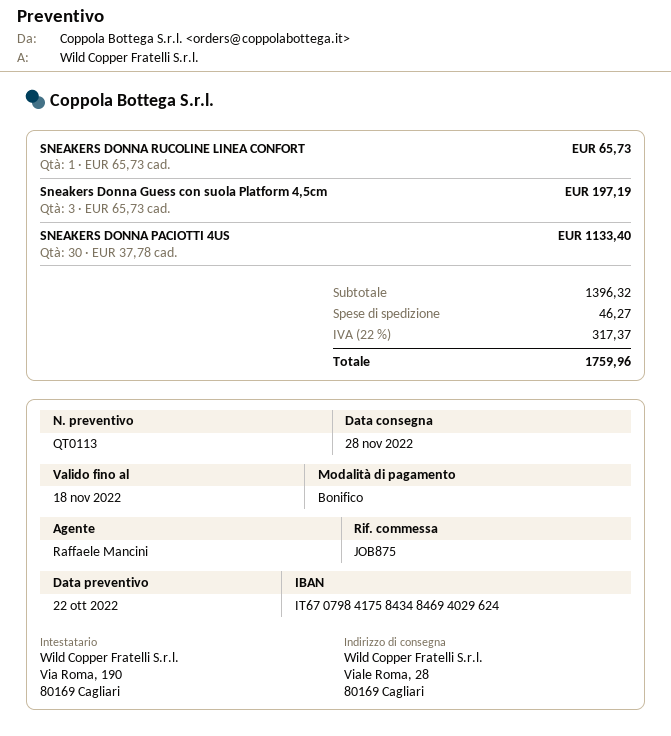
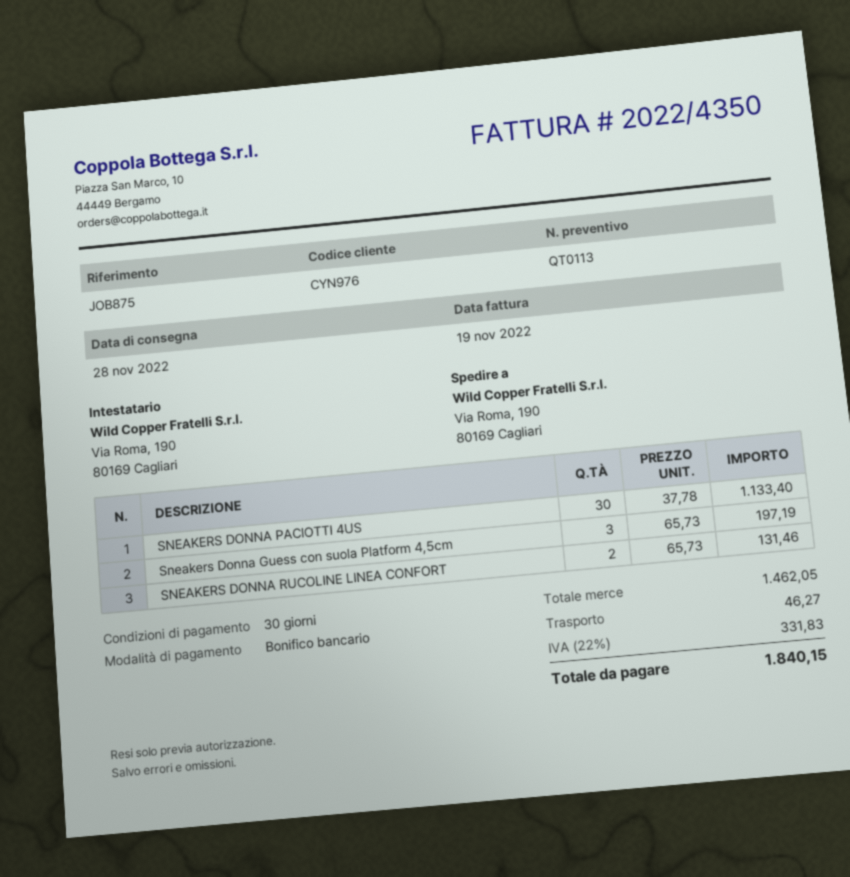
ship to: Viale Roma, 28, 80169 Cagliari -> Via Roma, 190, 80169 Cagliari
SNEAKERS DONNA RUCOLINE LINEA CONFORT: 1 x 65.73 = 65.73 -> 2 x 65.73 = 131.46
subtotal: 1396.32 -> 1462.05
tax: 22% = 317.37 -> 22% = 331.83
total: 1759.96 -> 1840.15

